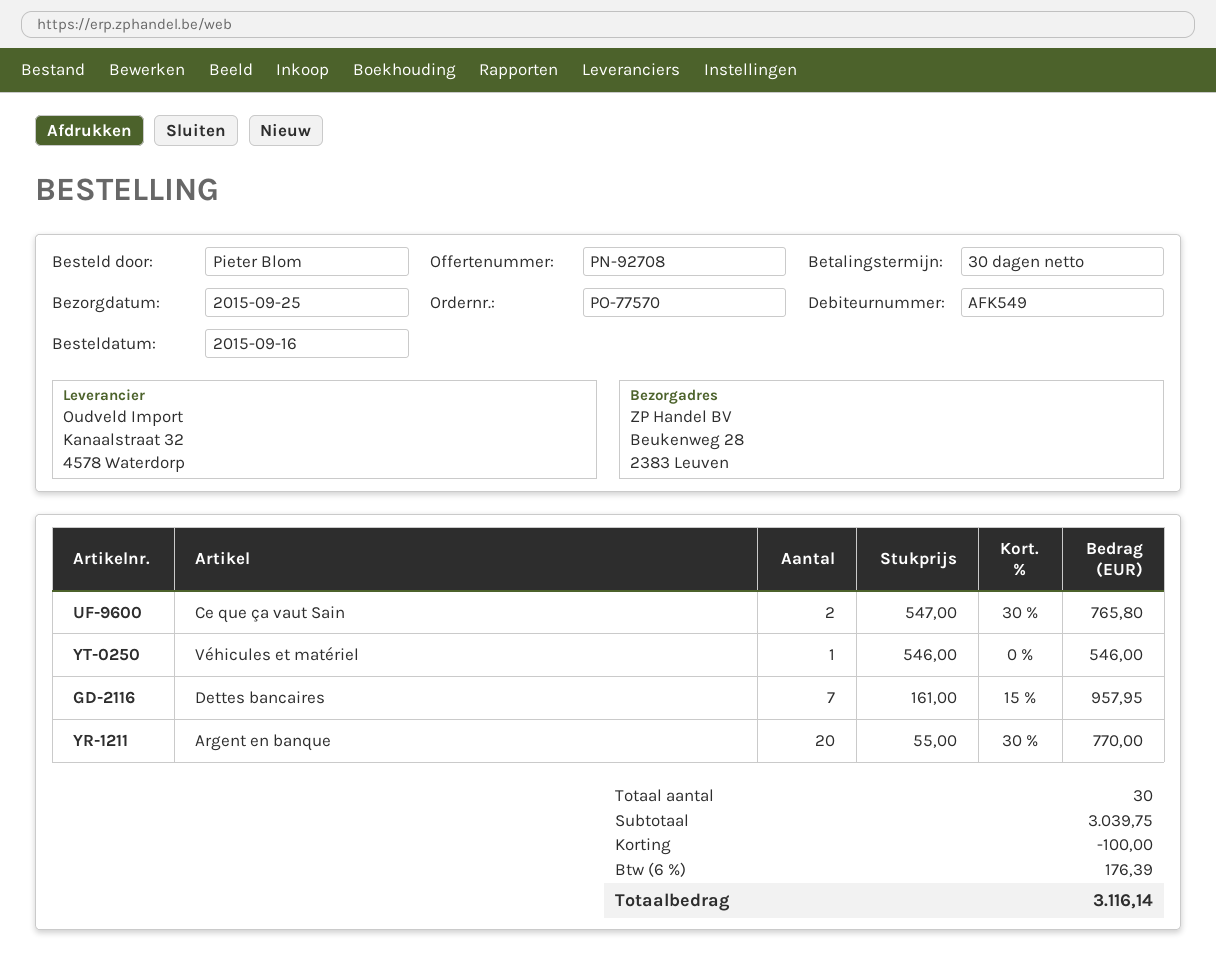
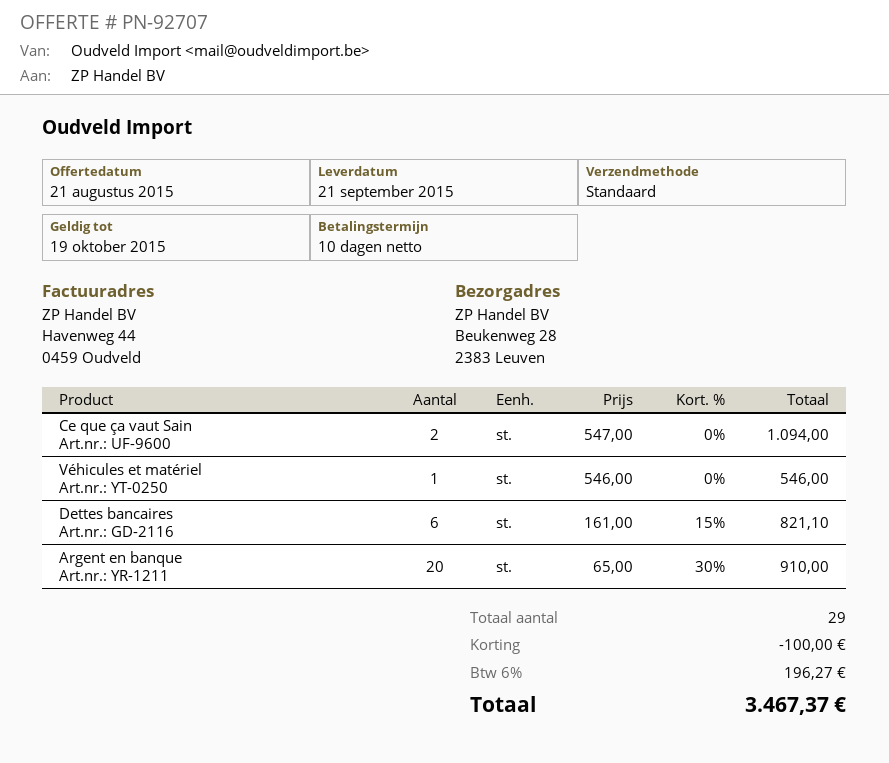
quote number: PN-92708 -> PN-92707
delivery date: 2015-09-25 -> 2015-09-21
payment terms: 30 days -> 10 days
Ce que ça vaut Sain: 2 x 547.00 - 30% = 765.80 -> 2 x 547.00 = 1094.00
Dettes bancaires: 7 x 161.00 - 15% = 957.95 -> 6 x 161.00 - 15% = 821.10
Argent en banque: 20 x 55.00 - 30% = 770.00 -> 20 x 65.00 - 30% = 910.00
total quantity: 30 -> 29
tax: 6% = 176.39 -> 6% = 196.27
total: 3116.14 -> 3467.37

